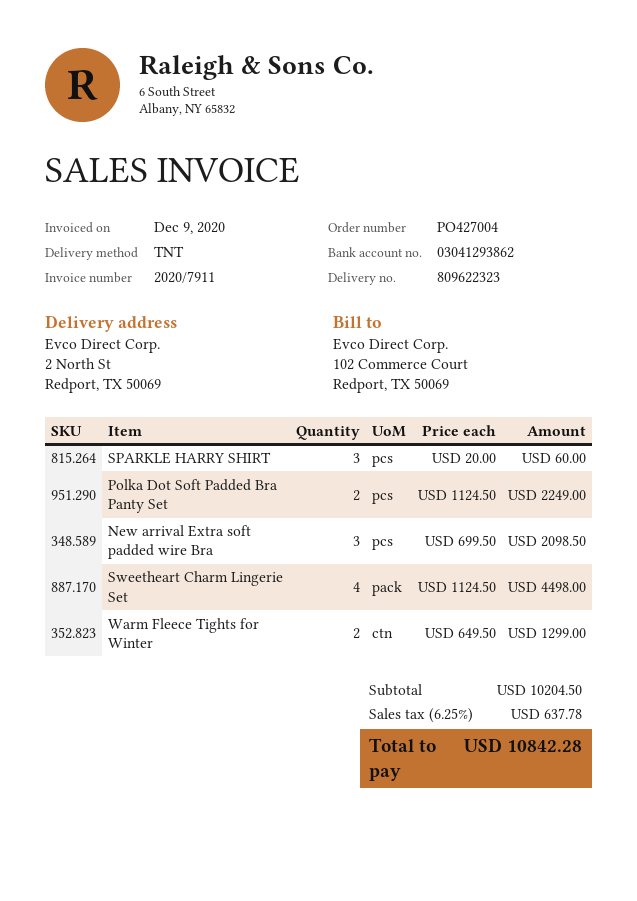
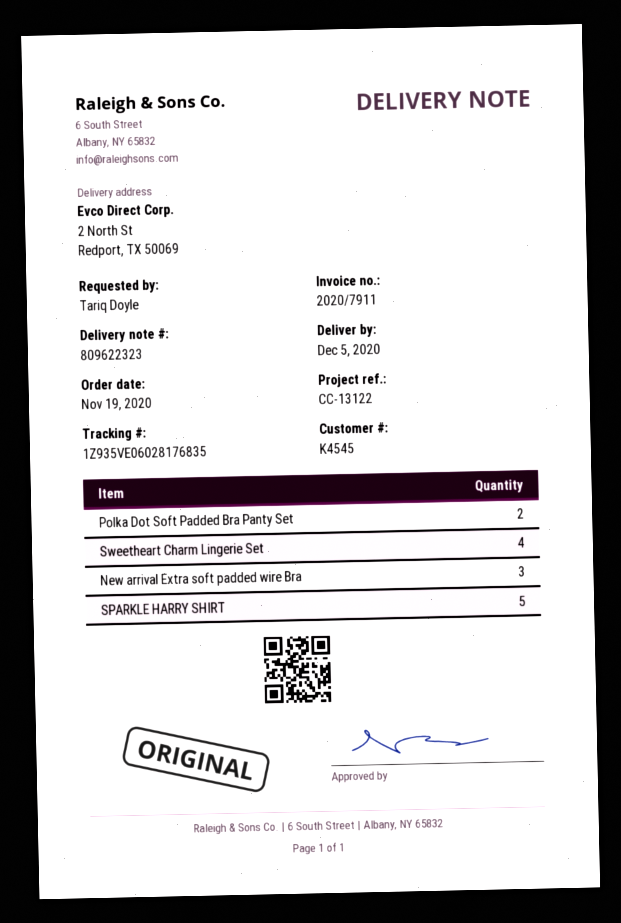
SPARKLE HARRY SHIRT: 3 -> 5
Warm Fleece Tights for Winter: 2 -> none

